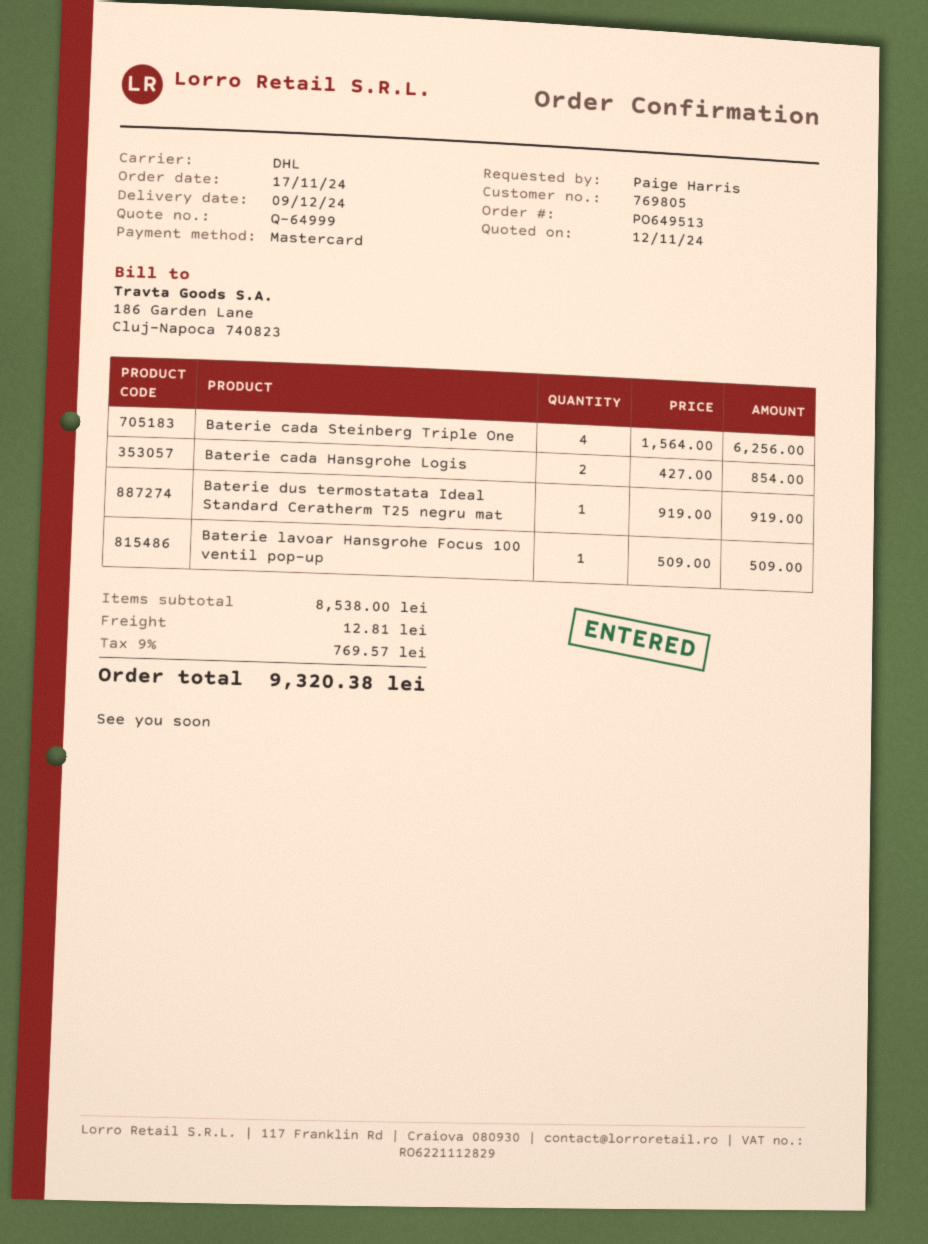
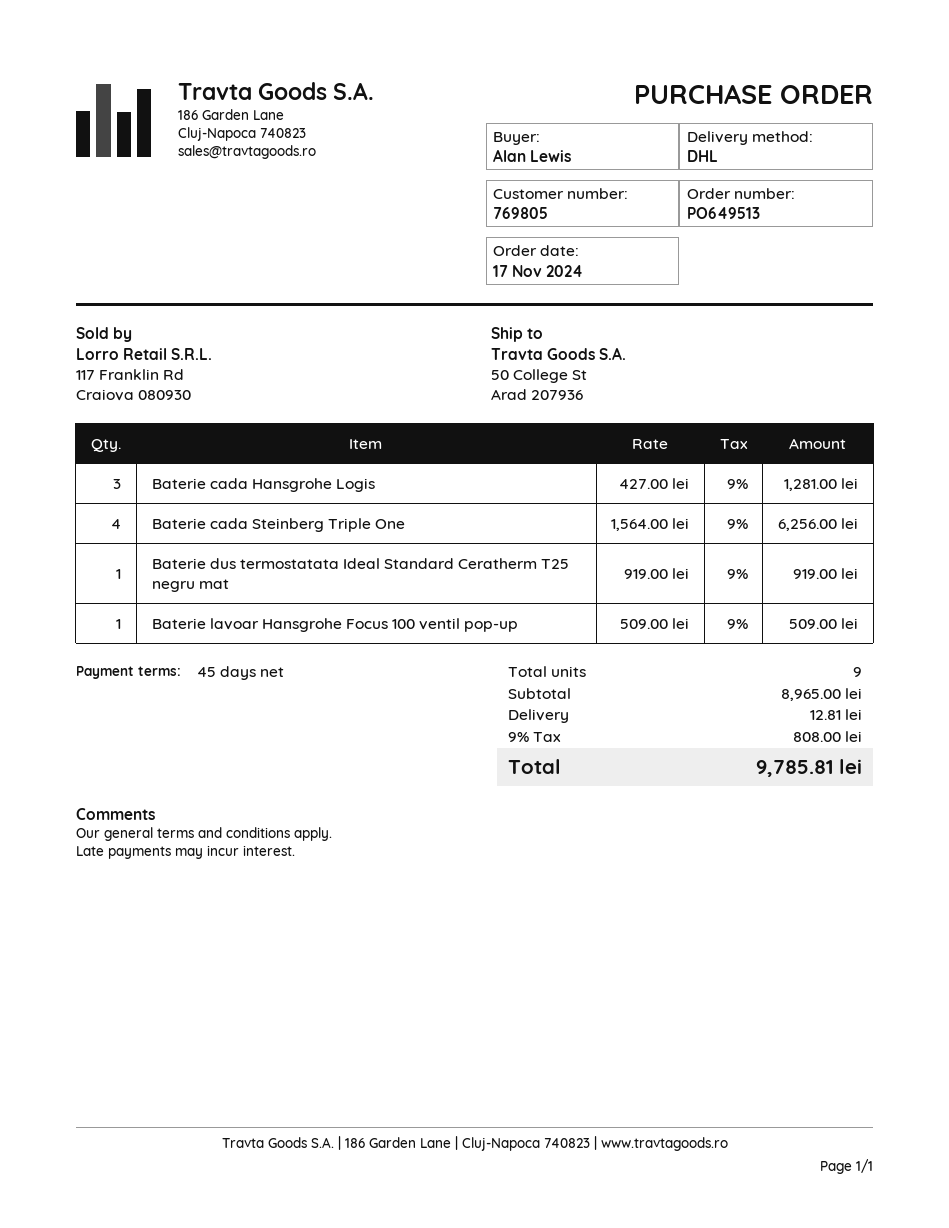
ordered by: Paige Harris -> Alan Lewis
Baterie cada Hansgrohe Logis: 2 x 427.00 = 854.00 -> 3 x 427.00 = 1281.00
subtotal: 8538.00 -> 8965.00
tax: 9% = 769.57 -> 9% = 808.00
total: 9320.38 -> 9785.81

